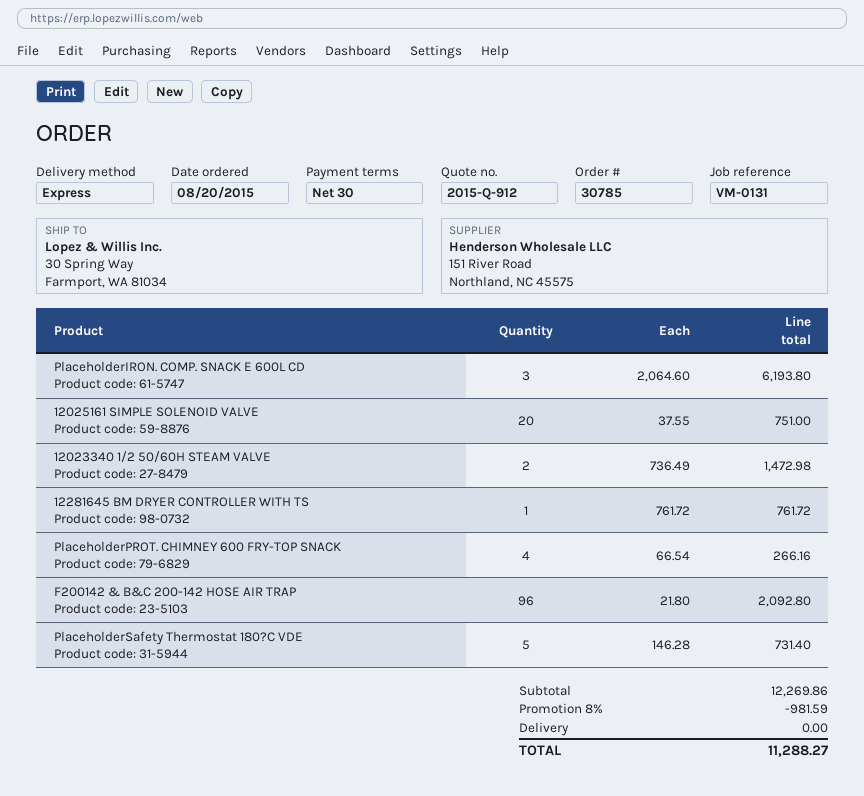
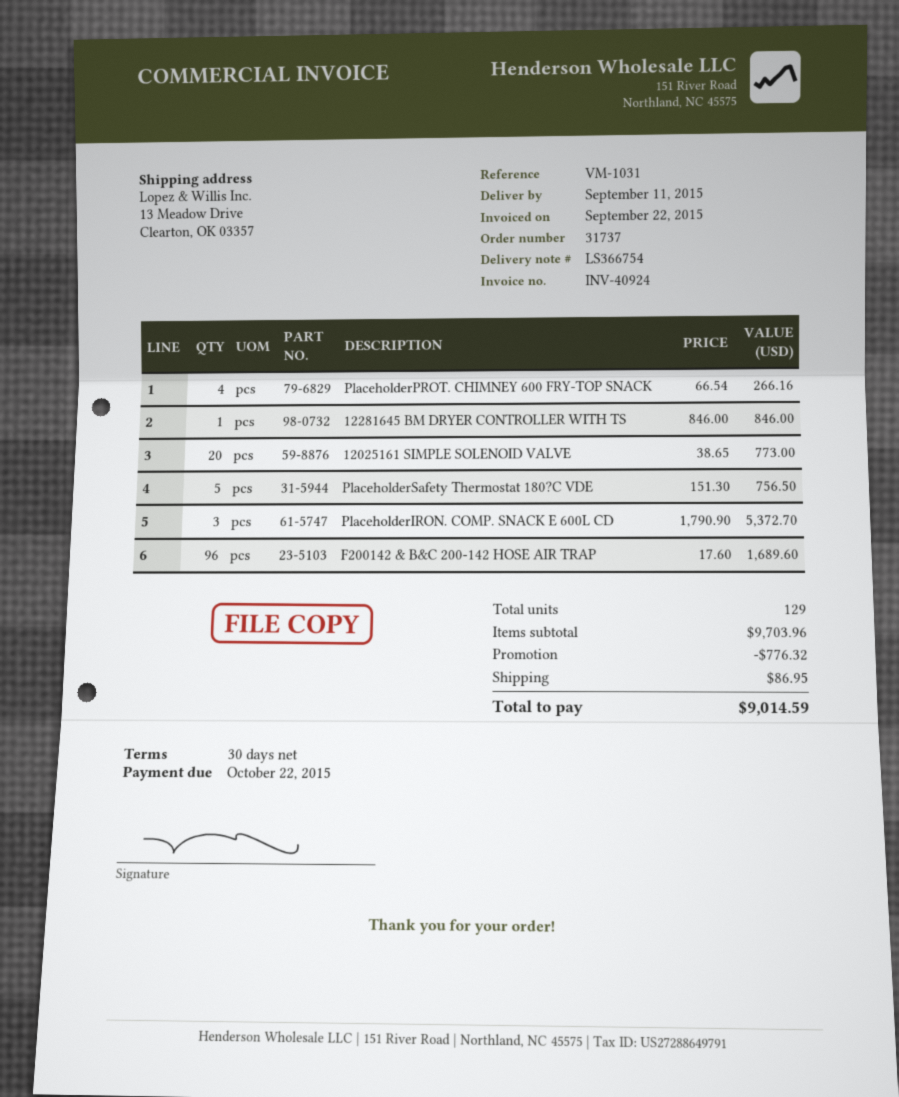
order number: 30785 -> 31737
reference: VM-0131 -> VM-1031
ship to: 30 Spring Way, Farmport, WA 81034 -> 13 Meadow Drive, Clearton, OK 03357
PlaceholderIRON. COMP. SNACK E 600L CD: 3 x 2064.60 = 6193.80 -> 3 x 1790.90 = 5372.70
12025161 SIMPLE SOLENOID VALVE: 20 x 37.55 = 751.00 -> 20 x 38.65 = 773.00
12023340 1/2 50/60H STEAM VALVE: 2 x 736.49 = 1472.98 -> none
12281645 BM DRYER CONTROLLER WITH TS: 1 x 761.72 = 761.72 -> 1 x 846.00 = 846.00
F200142 & B&C 200-142 HOSE AIR TRAP: 96 x 21.80 = 2092.80 -> 96 x 17.60 = 1689.60
PlaceholderSafety Thermostat 180?C VDE: 5 x 146.28 = 731.40 -> 5 x 151.30 = 756.50
subtotal: 12269.86 -> 9703.96
discount: 981.59 -> 776.32
shipping: 0.00 -> 86.95
total: 11288.27 -> 9014.59

